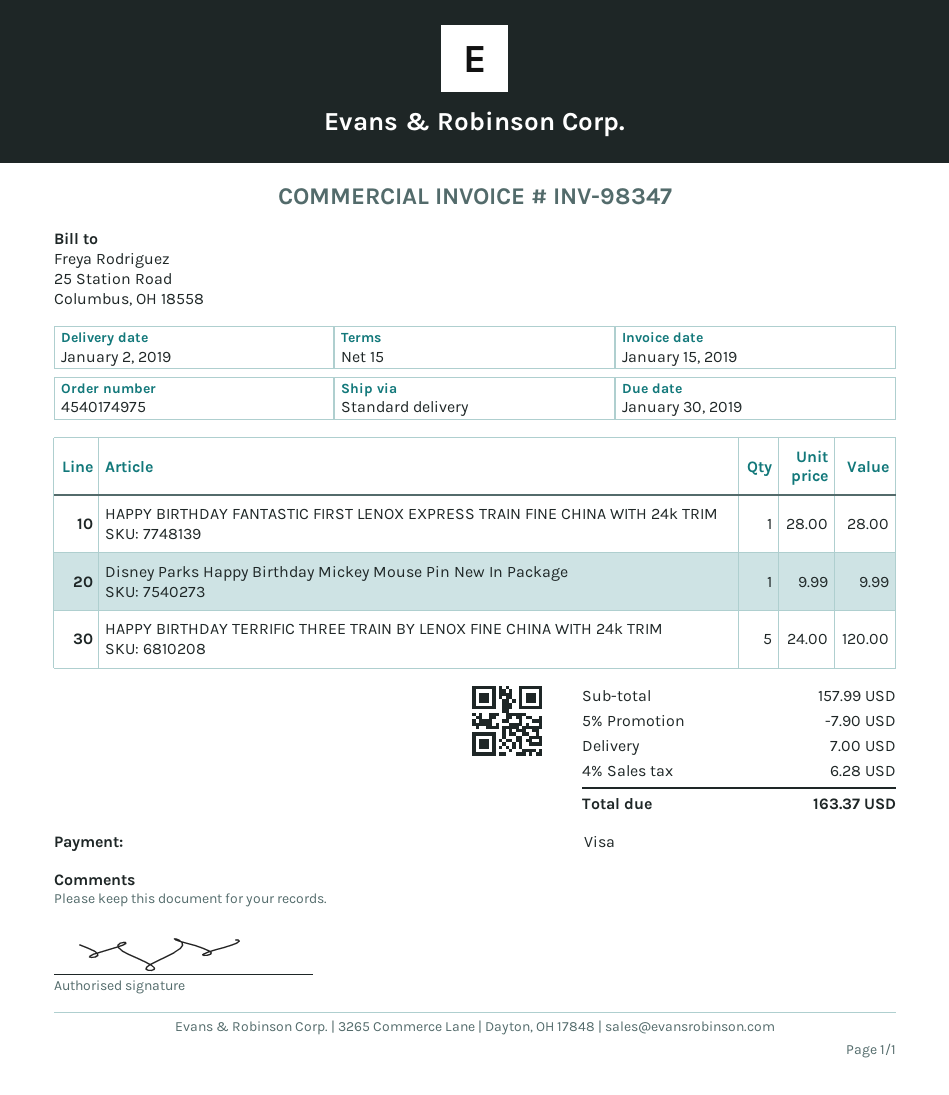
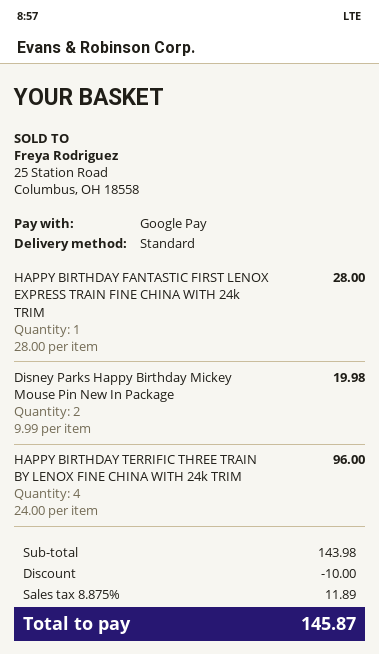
payment method: Visa -> Google Pay
Disney Parks Happy Birthday Mickey Mouse Pin New In Package: 1 x 9.99 = 9.99 -> 2 x 9.99 = 19.98
HAPPY BIRTHDAY TERRIFIC THREE TRAIN BY LENOX FINE CHINA WITH 24k TRIM: 5 x 24.00 = 120.00 -> 4 x 24.00 = 96.00
subtotal: 157.99 -> 143.98
discount: 7.90 -> 10.00
shipping: 7.00 -> none
tax: 4% = 6.28 -> 8.875% = 11.89
total: 163.37 -> 145.87

